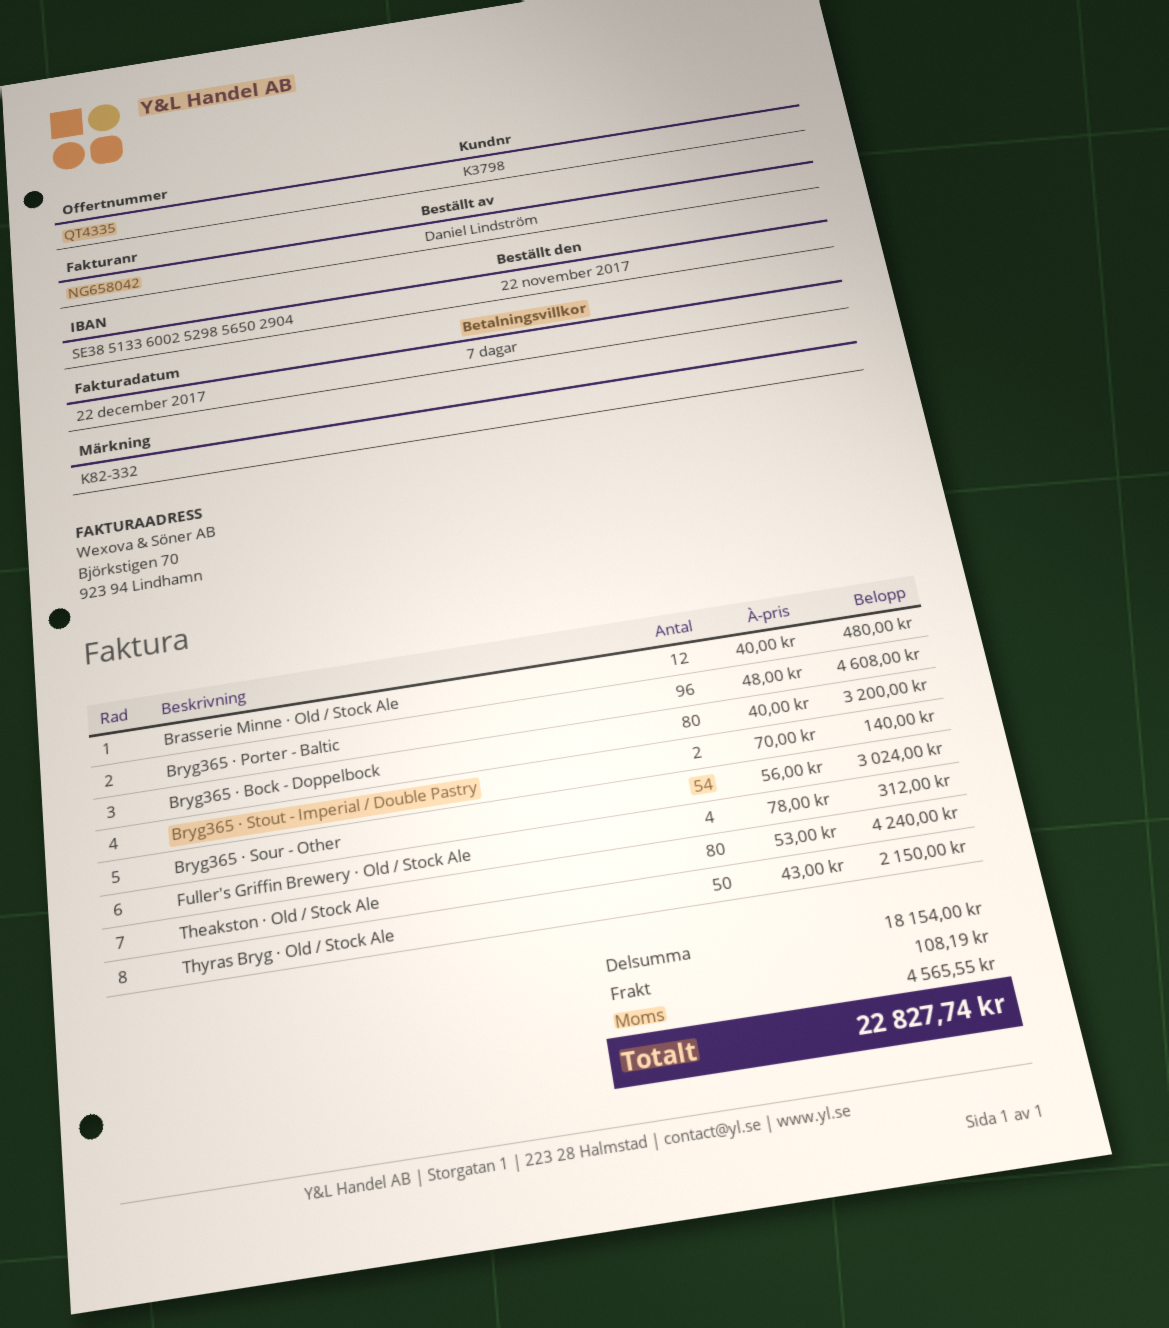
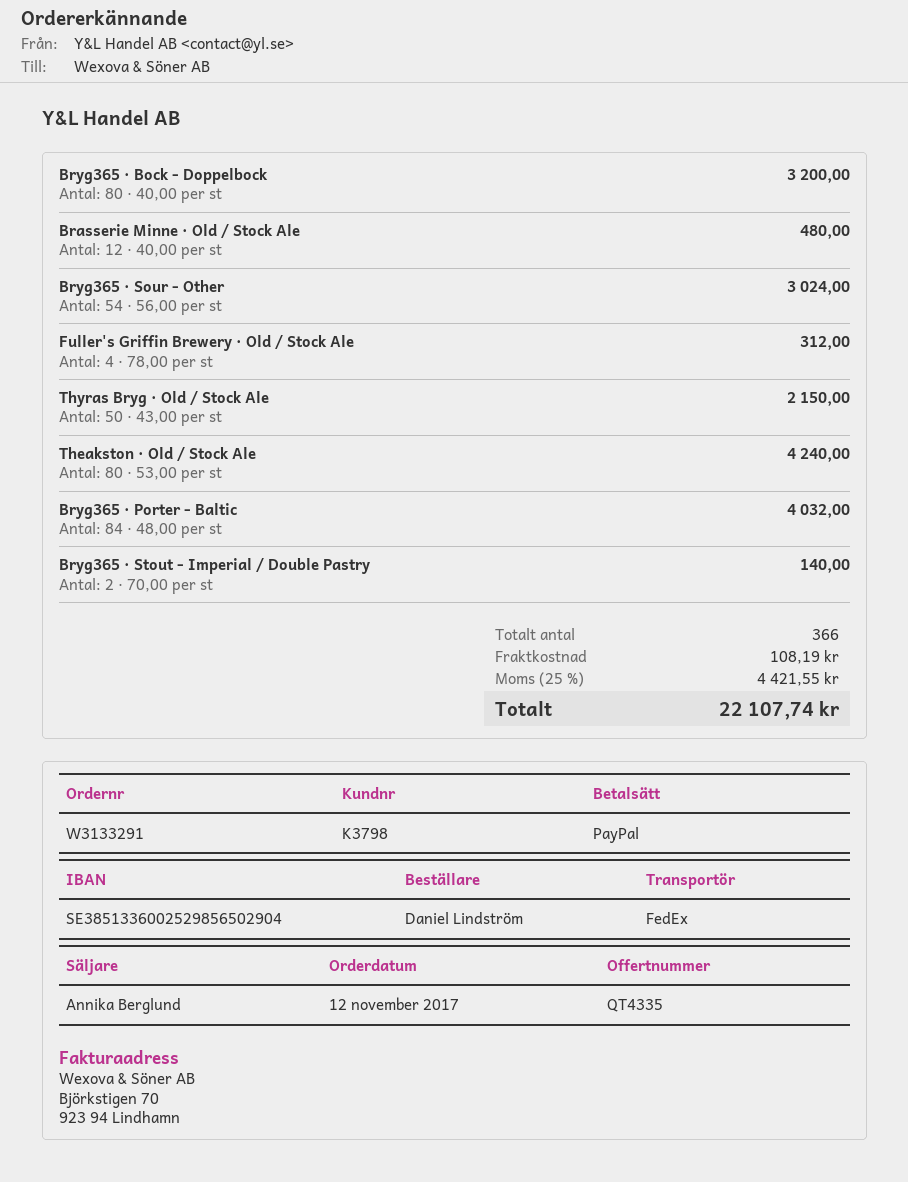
order date: 2017-11-22 -> 2017-11-12
Bryg365 · Porter - Baltic: 96 x 48.00 = 4608.00 -> 84 x 48.00 = 4032.00
tax: 4565.55 -> 4421.55
total: 22827.74 -> 22107.74

